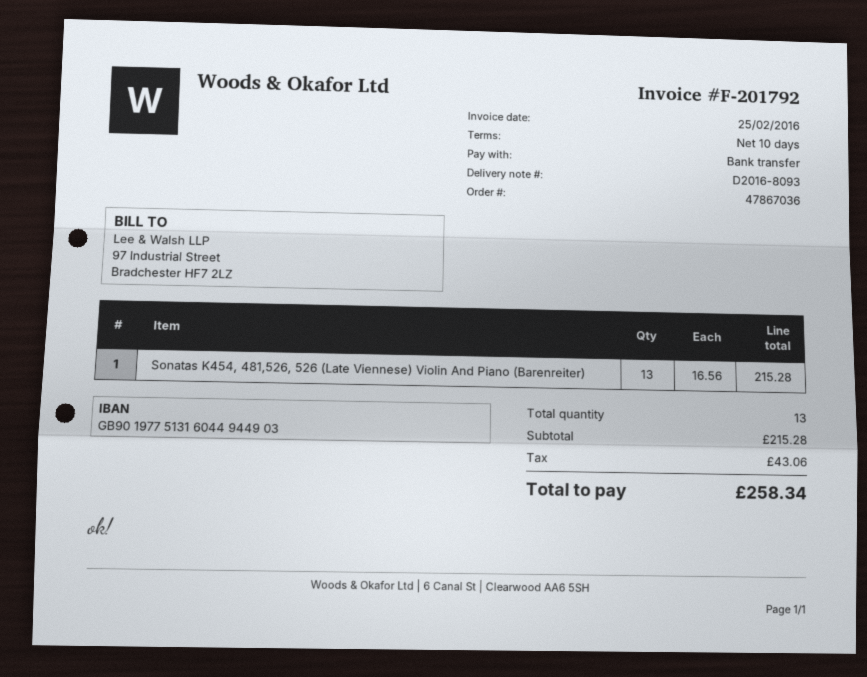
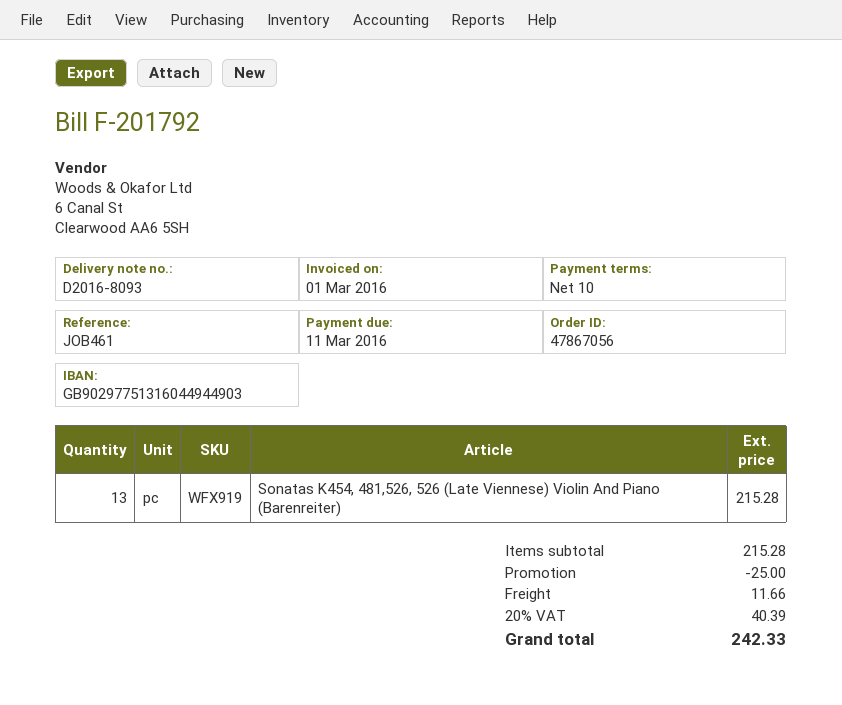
order number: 47867036 -> 47867056
invoice date: 2016-02-25 -> 2016-03-01
bank account: GB90197751316044944903 -> GB90297751316044944903
discount: none -> 25.00
shipping: none -> 11.66
tax: 43.06 -> 40.39
total: 258.34 -> 242.33

